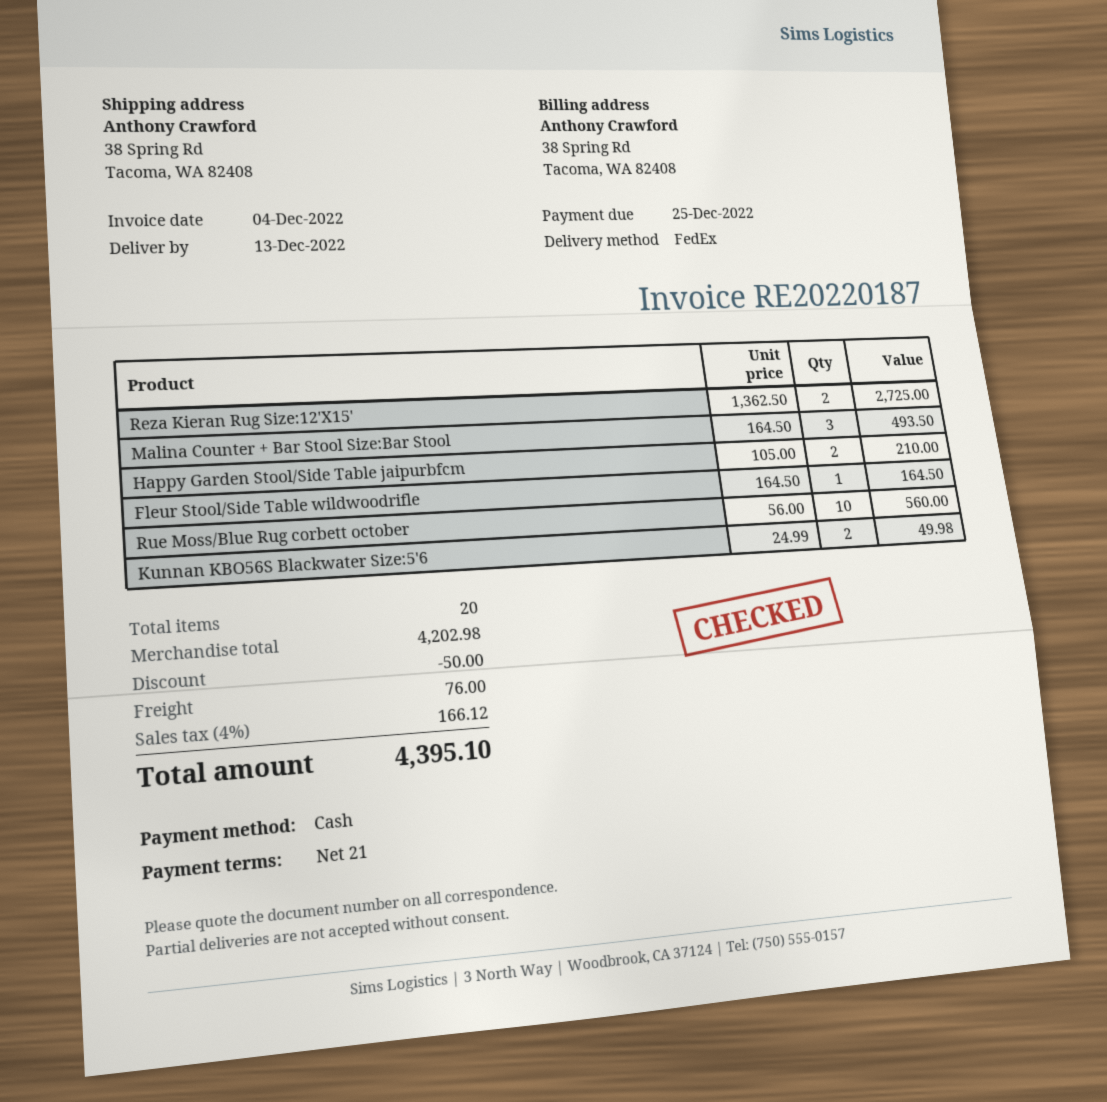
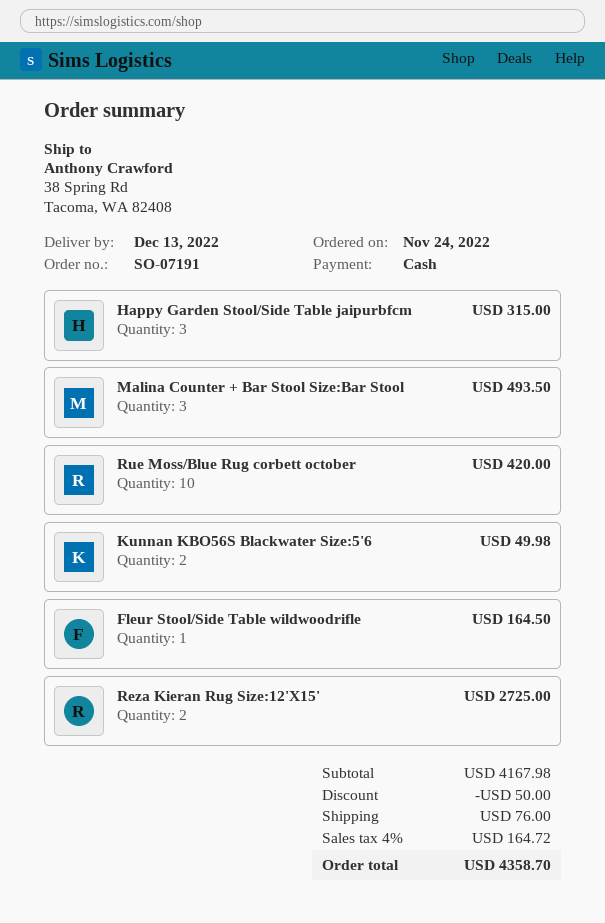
Happy Garden Stool/Side Table jaipurbfcm: 2 for 210.00 -> 3 for 315.00
Rue Moss/Blue Rug corbett october: 10 for 560.00 -> 10 for 420.00
subtotal: 4202.98 -> 4167.98
tax: 4% = 166.12 -> 4% = 164.72
total: 4395.10 -> 4358.70

